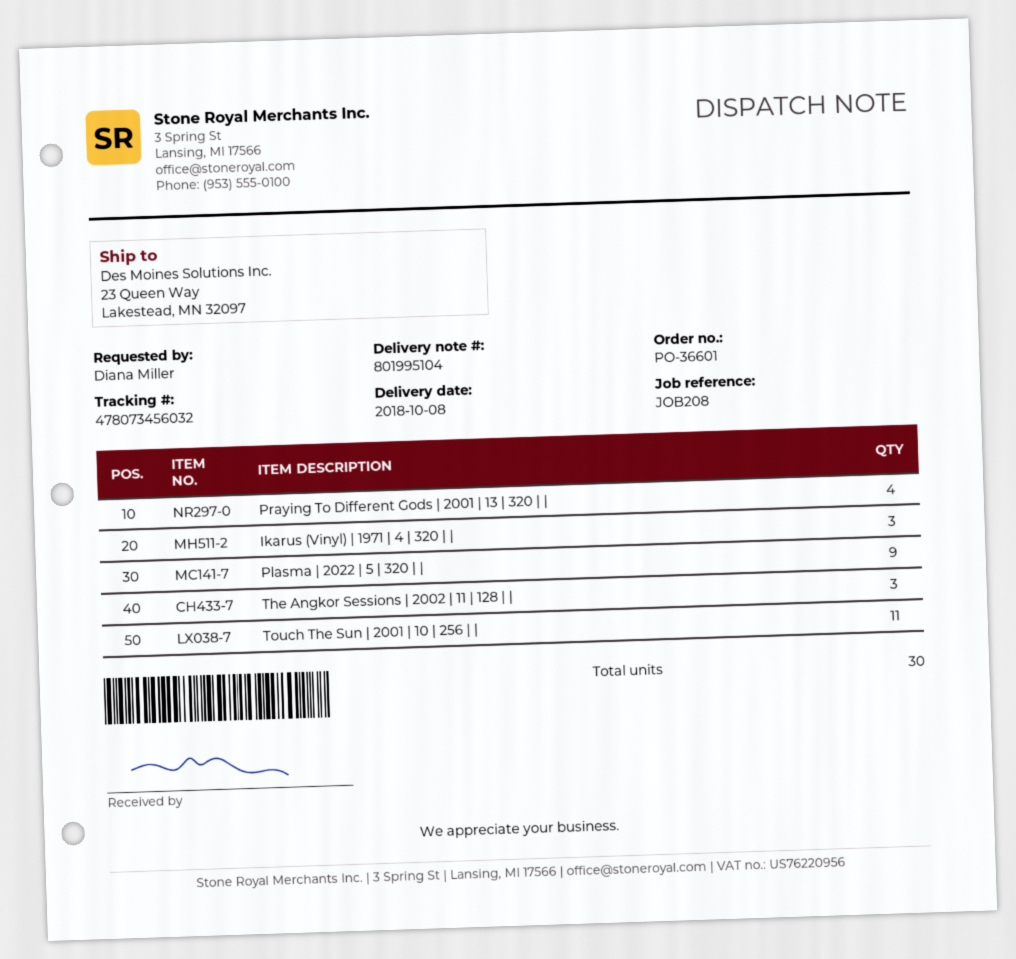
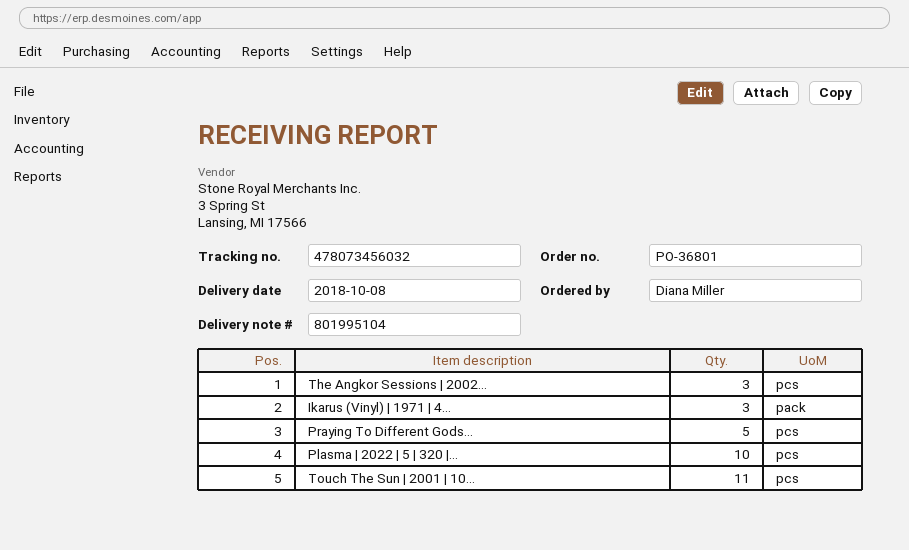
order number: PO-36601 -> PO-36801
Praying To Different Gods | 2001 | 13 | 320 | |: 4 -> 5
Plasma | 2022 | 5 | 320 | |: 9 -> 10

